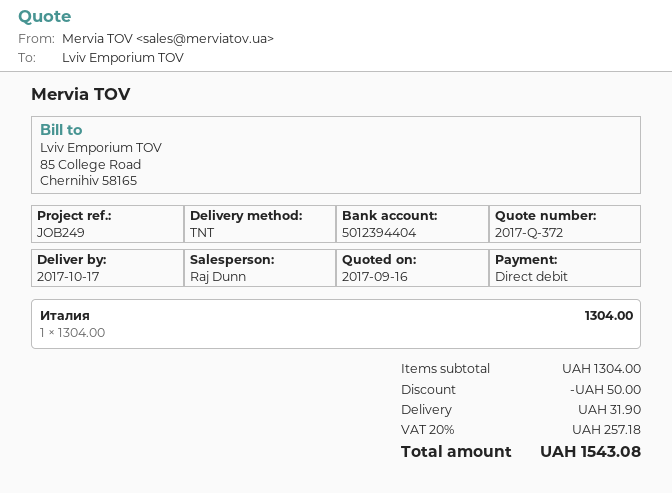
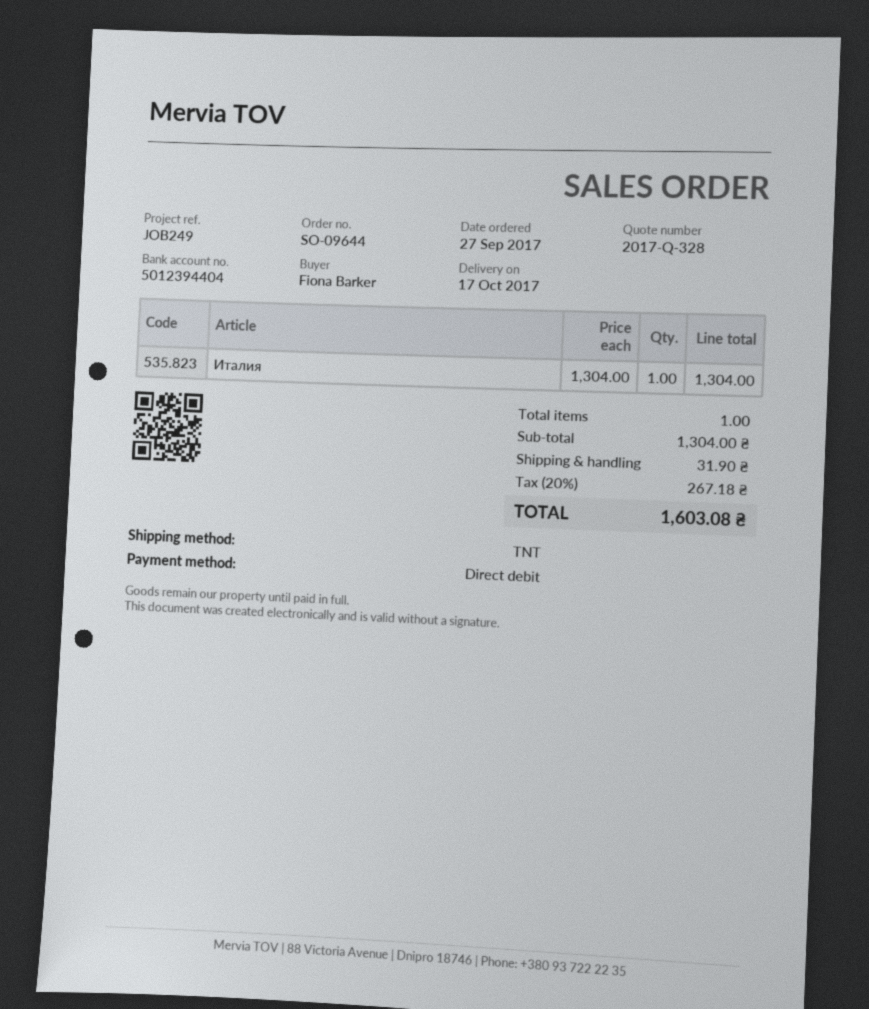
quote number: 2017-Q-372 -> 2017-Q-328
discount: 50.00 -> none
tax: 20% = 257.18 -> 20% = 267.18
total: 1543.08 -> 1603.08

